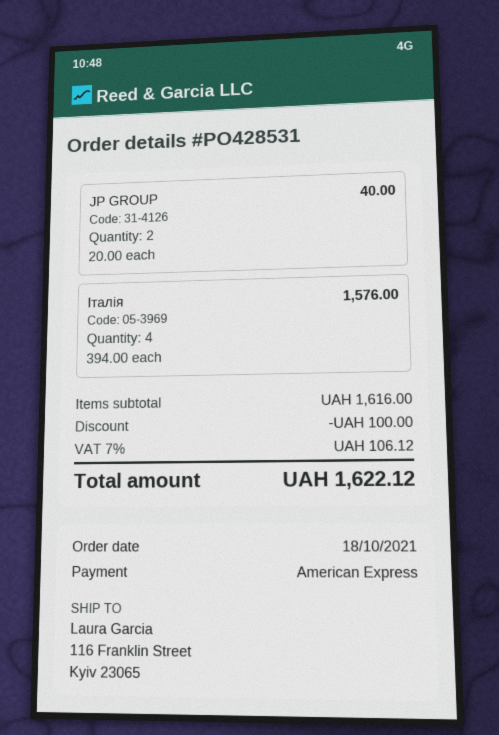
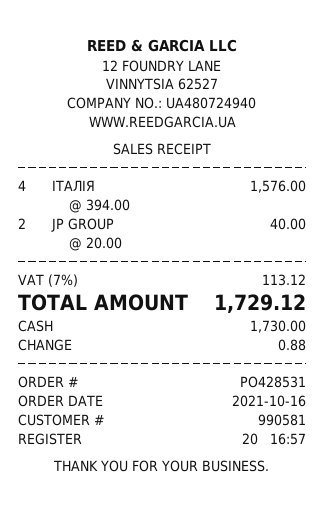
order date: 2021-10-18 -> 2021-10-16
payment method: American Express -> cash
discount: 100.00 -> none
tax: 7% = 106.12 -> 7% = 113.12
total: 1622.12 -> 1729.12

